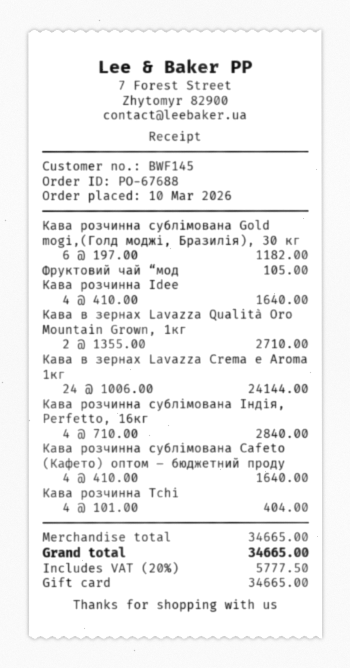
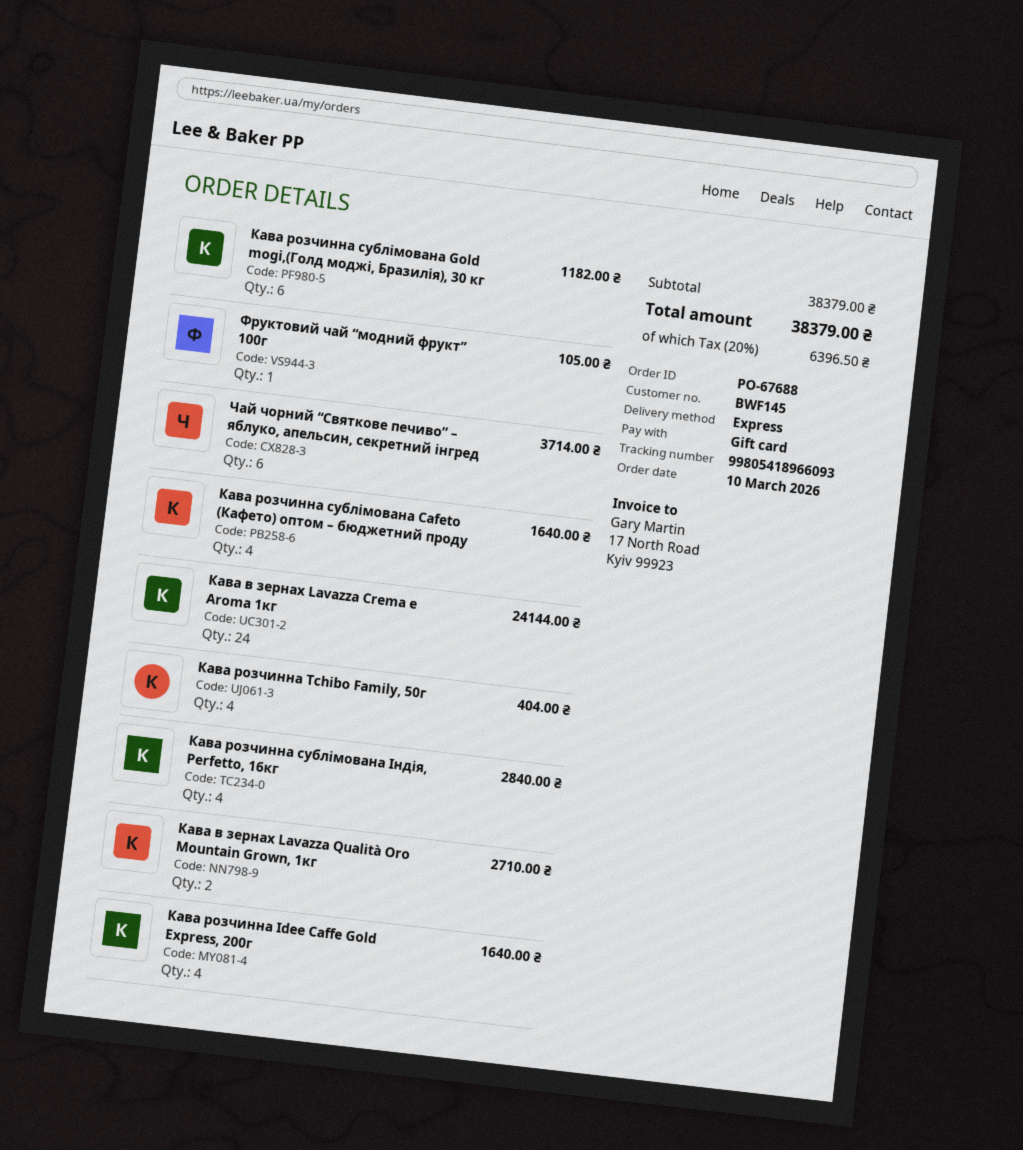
Чай чорний “Святкове печиво” – яблуко, апельсин, секретний інгред: none -> 6 for 3714.00
subtotal: 34665.00 -> 38379.00
tax: 20% = 5777.50 -> 20% = 6396.50
total: 34665.00 -> 38379.00

